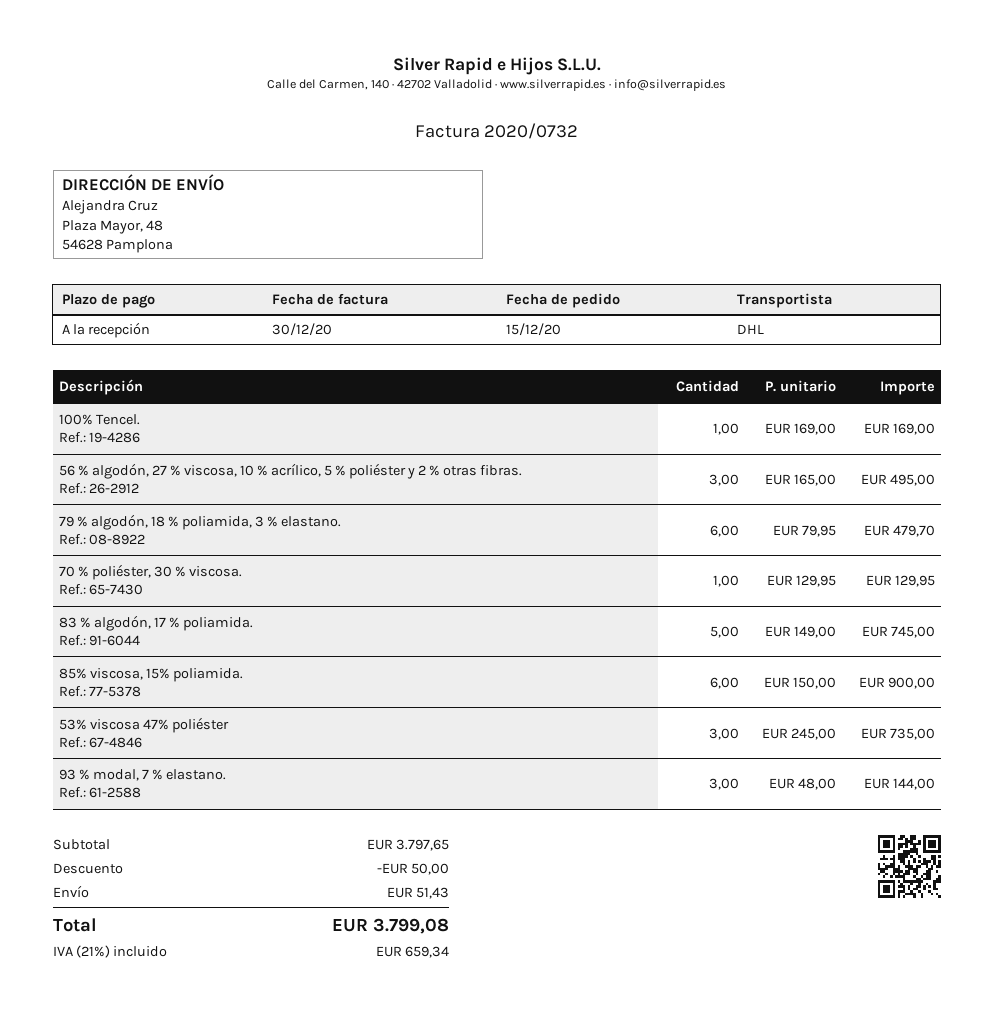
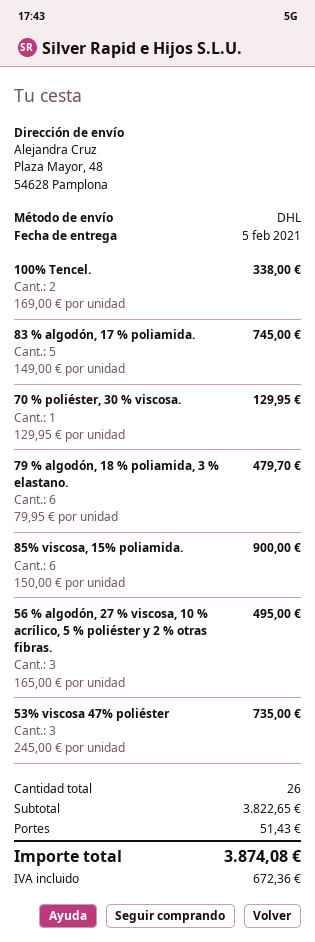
100% Tencel.: 1 x 169.00 = 169.00 -> 2 x 169.00 = 338.00
93 % modal, 7 % elastano.: 3 x 48.00 = 144.00 -> none
subtotal: 3797.65 -> 3822.65
discount: 50.00 -> none
tax: 659.34 -> 672.36
total: 3799.08 -> 3874.08

